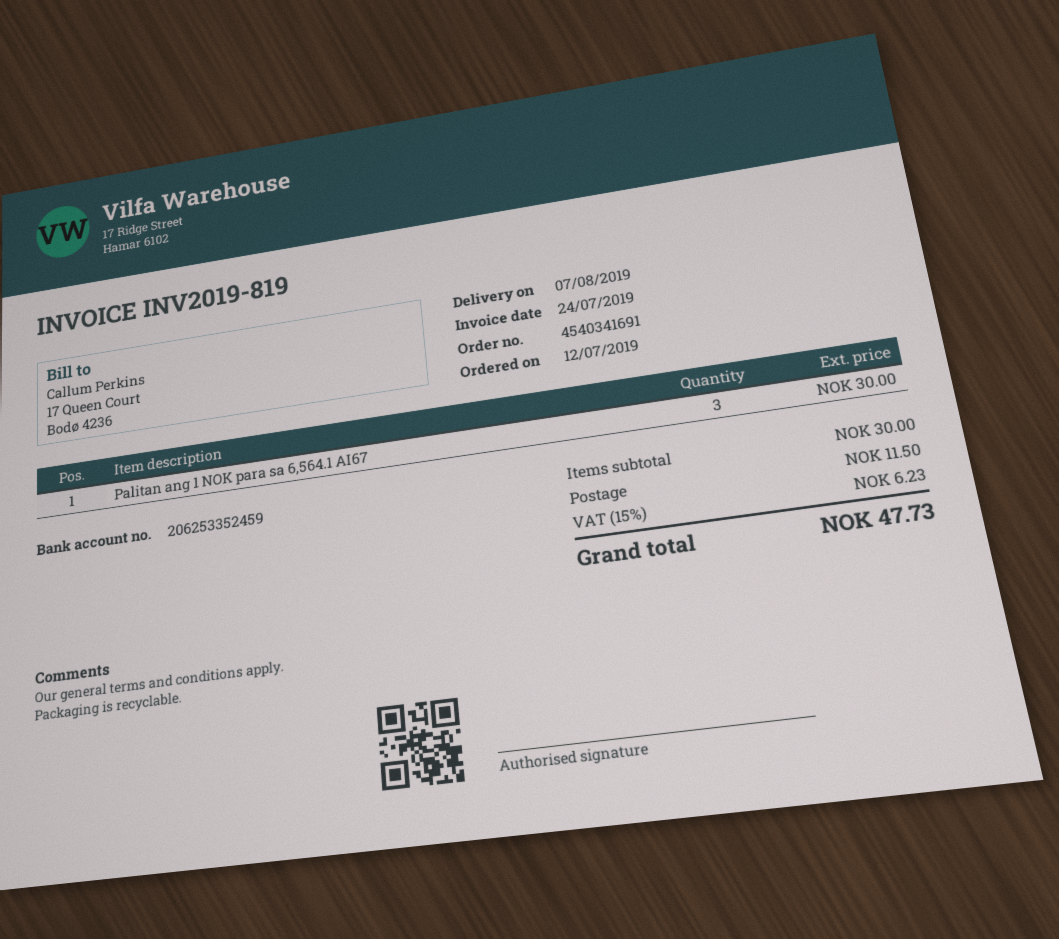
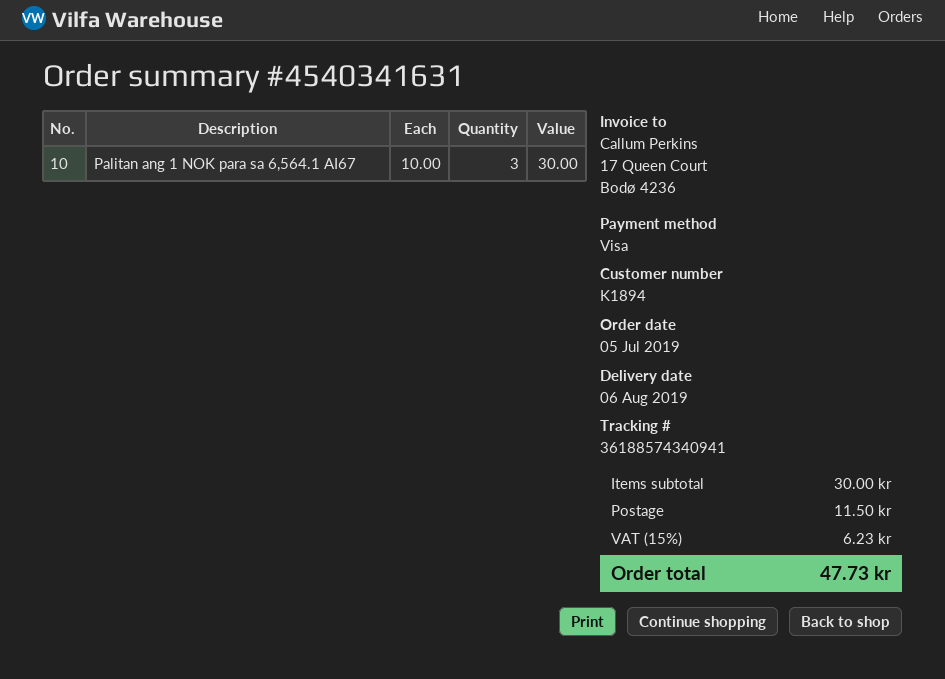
order number: 4540341691 -> 4540341631
order date: 2019-07-12 -> 2019-07-05
delivery date: 2019-08-07 -> 2019-08-06

